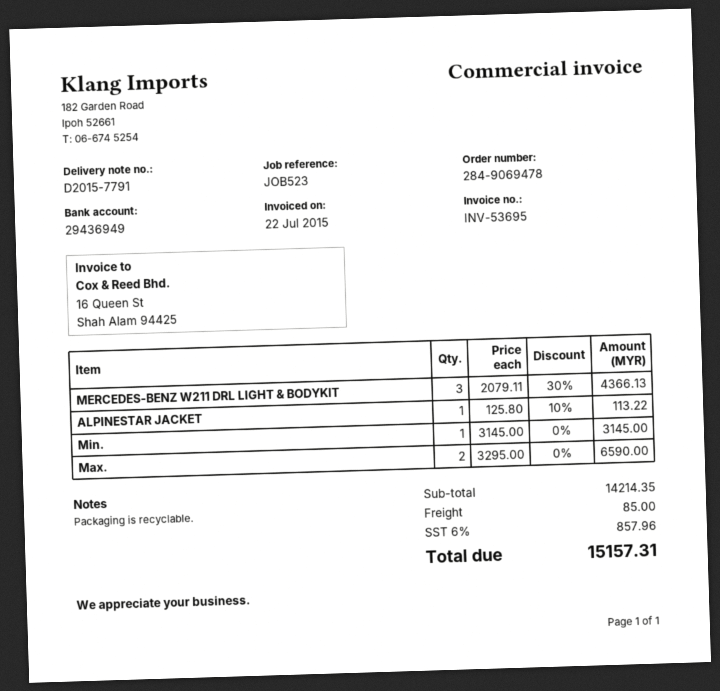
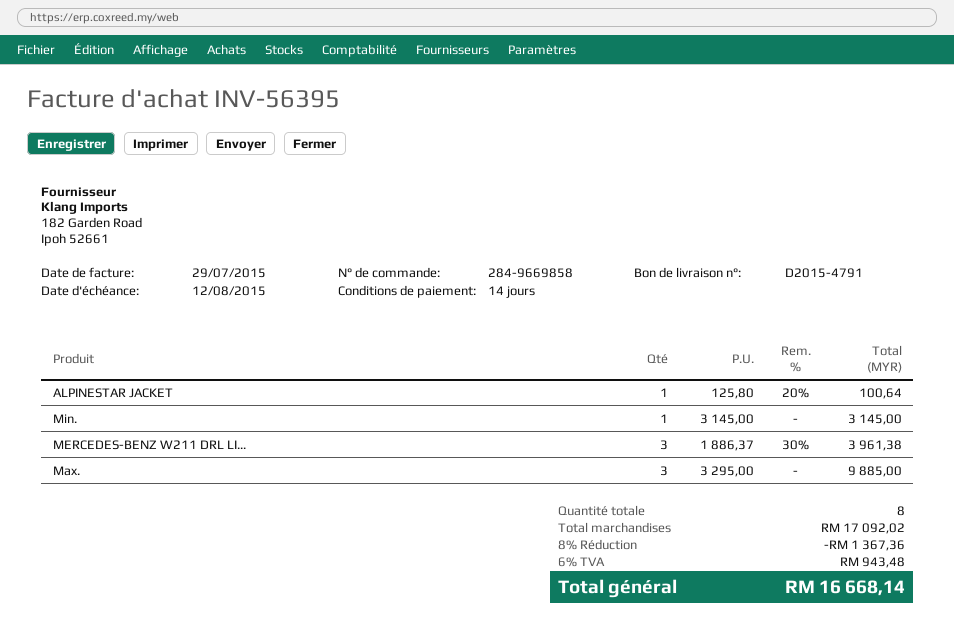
order number: 284-9069478 -> 284-9669858
delivery note number: D2015-7791 -> D2015-4791
invoice number: INV-53695 -> INV-56395
invoice date: 2015-07-22 -> 2015-07-29
MERCEDES-BENZ W211 DRL LIGHT & BODYKIT: 3 x 2079.11 - 30% = 4366.13 -> 3 x 1886.37 - 30% = 3961.38
ALPINESTAR JACKET: 1 x 125.80 - 10% = 113.22 -> 1 x 125.80 - 20% = 100.64
Max.: 2 x 3295.00 = 6590.00 -> 3 x 3295.00 = 9885.00
subtotal: 14214.35 -> 17092.02
discount: none -> 8% = 1367.36
shipping: 85.00 -> none
tax: 6% = 857.96 -> 6% = 943.48
total: 15157.31 -> 16668.14

